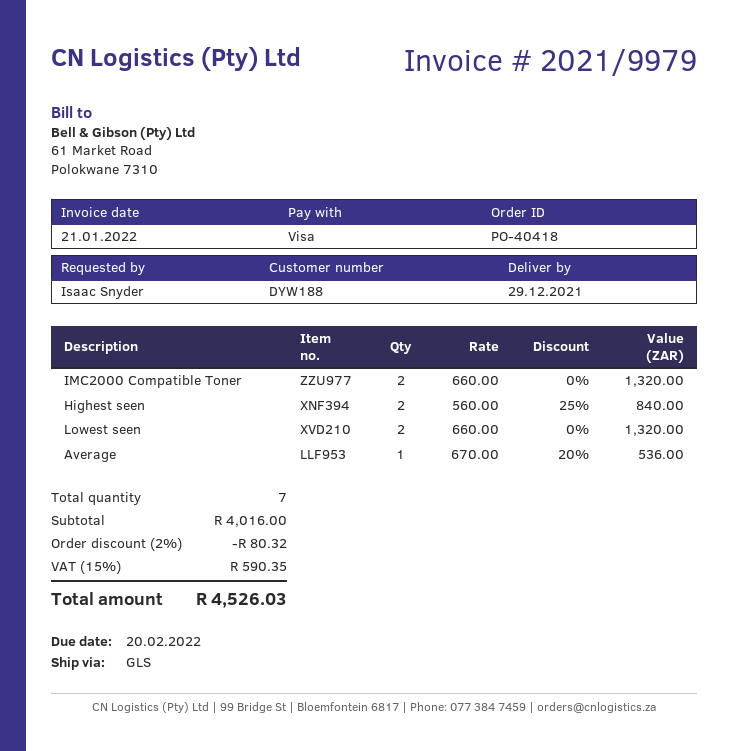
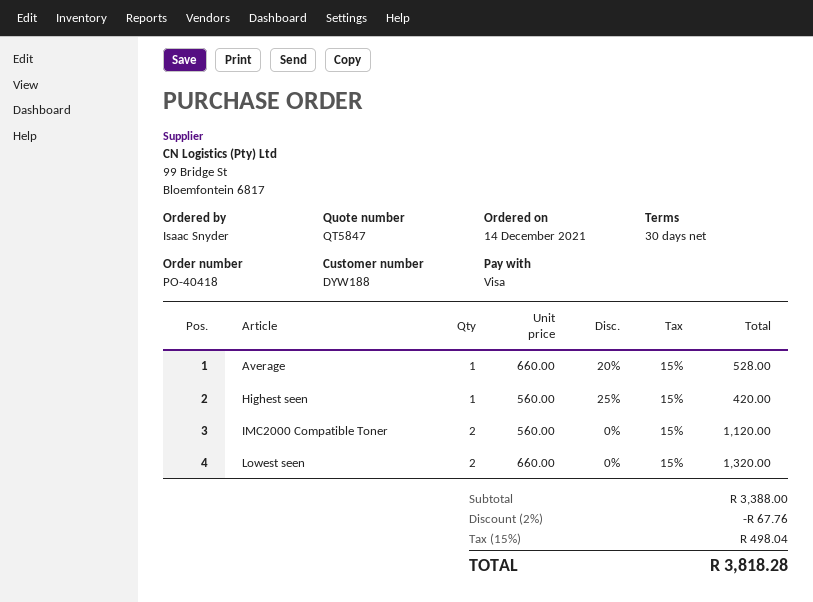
IMC2000 Compatible Toner: 2 x 660.00 = 1320.00 -> 2 x 560.00 = 1120.00
Highest seen: 2 x 560.00 - 25% = 840.00 -> 1 x 560.00 - 25% = 420.00
Average: 1 x 670.00 - 20% = 536.00 -> 1 x 660.00 - 20% = 528.00
subtotal: 4016.00 -> 3388.00
discount: 2% = 80.32 -> 2% = 67.76
tax: 15% = 590.35 -> 15% = 498.04
total: 4526.03 -> 3818.28

